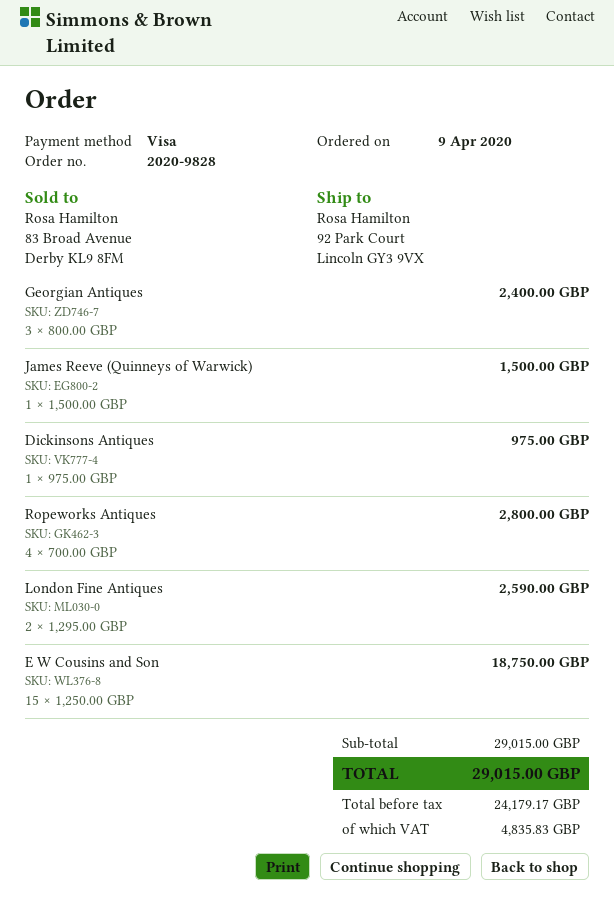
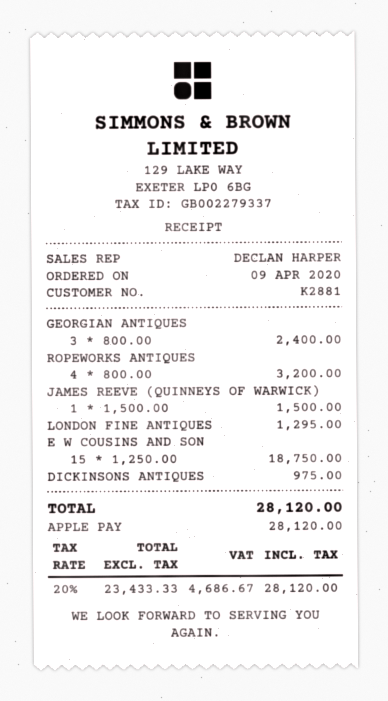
payment method: Visa -> Apple Pay
Ropeworks Antiques: 4 x 700.00 = 2800.00 -> 4 x 800.00 = 3200.00
London Fine Antiques: 2 x 1295.00 = 2590.00 -> 1 x 1295.00 = 1295.00
net: 24179.17 -> 23433.33
tax: 4835.83 -> 4686.67
total: 29015.00 -> 28120.00

